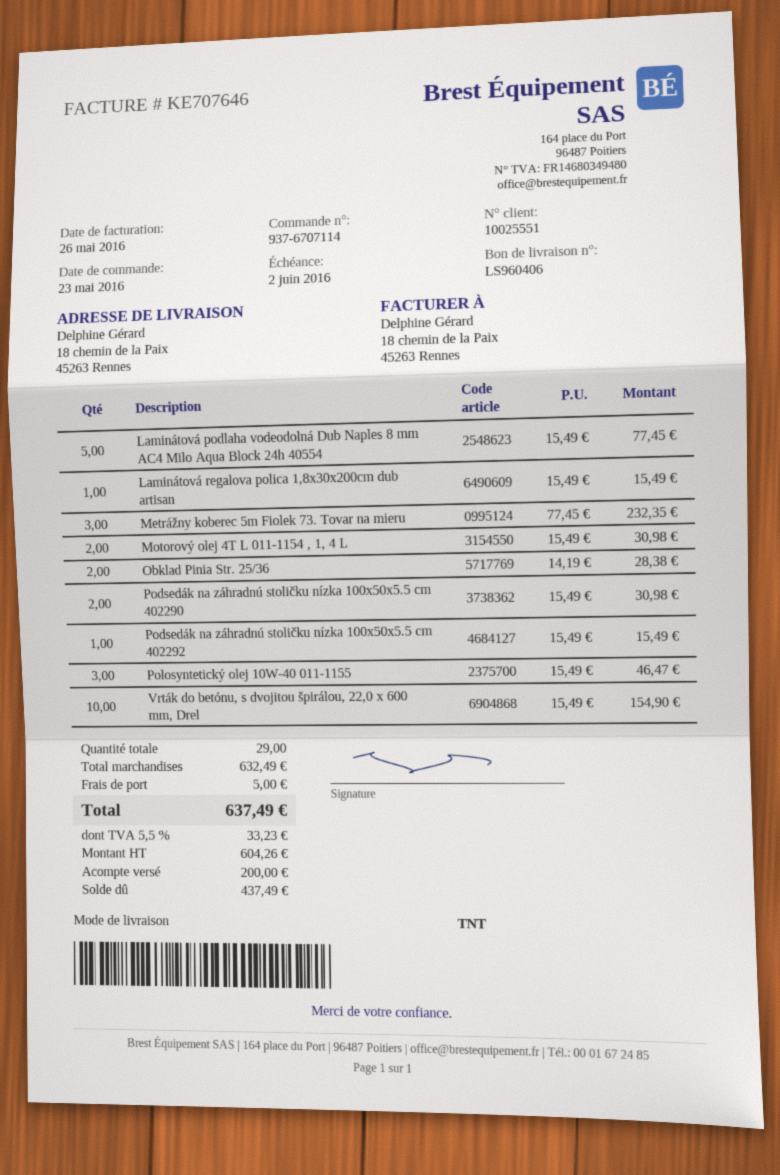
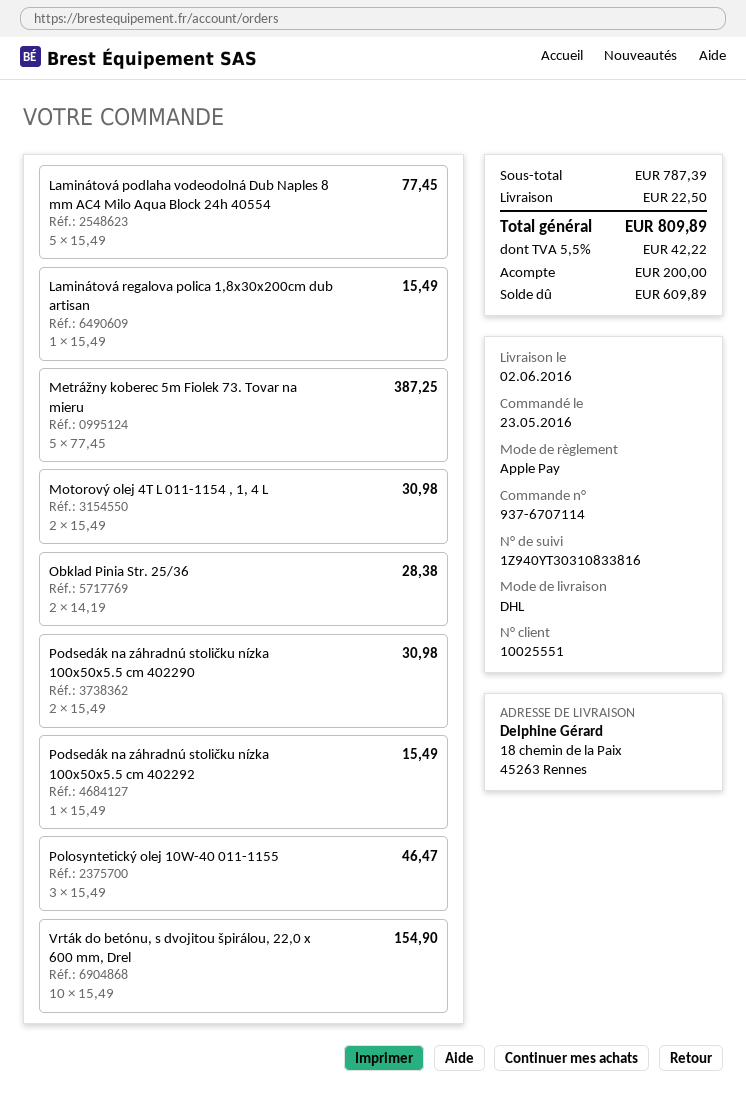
shipping method: TNT -> DHL
Metrážny koberec 5m Fiolek 73. Tovar na mieru: 3 x 77.45 = 232.35 -> 5 x 77.45 = 387.25
subtotal: 632.49 -> 787.39
shipping: 5.00 -> 22.50
tax: 5.5% = 33.23 -> 5.5% = 42.22
total: 637.49 -> 809.89
balance: 437.49 -> 609.89

